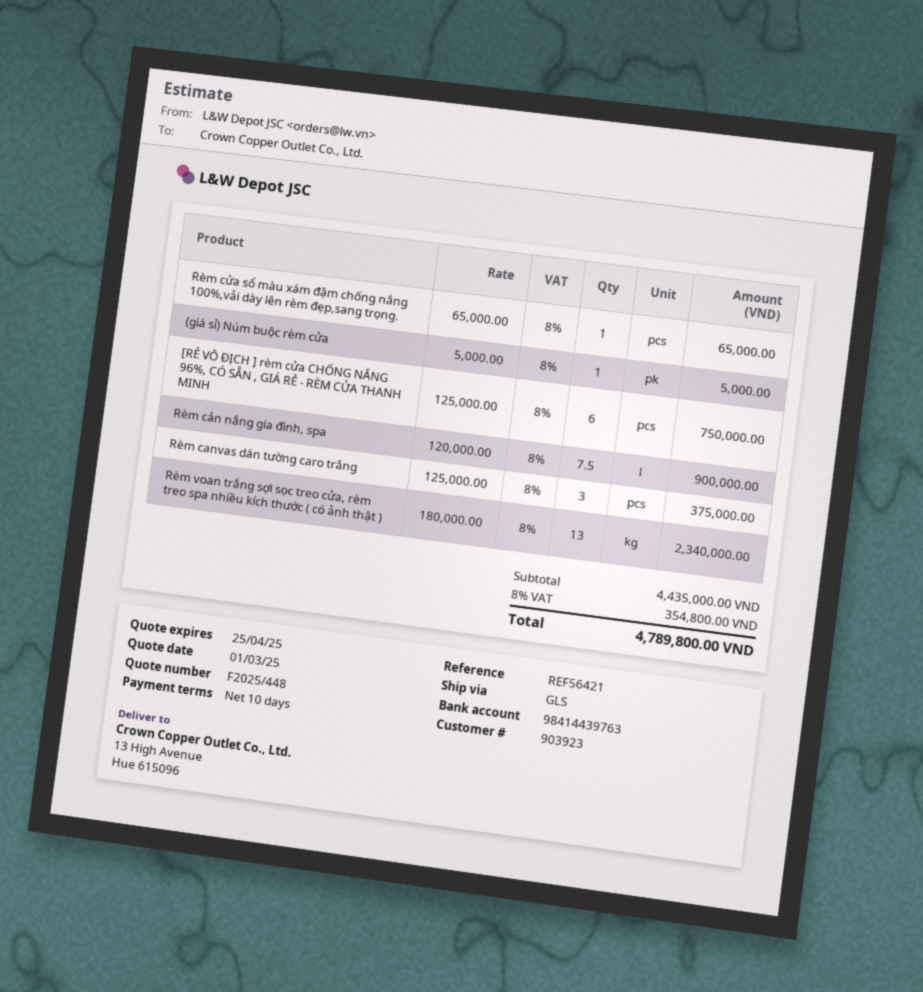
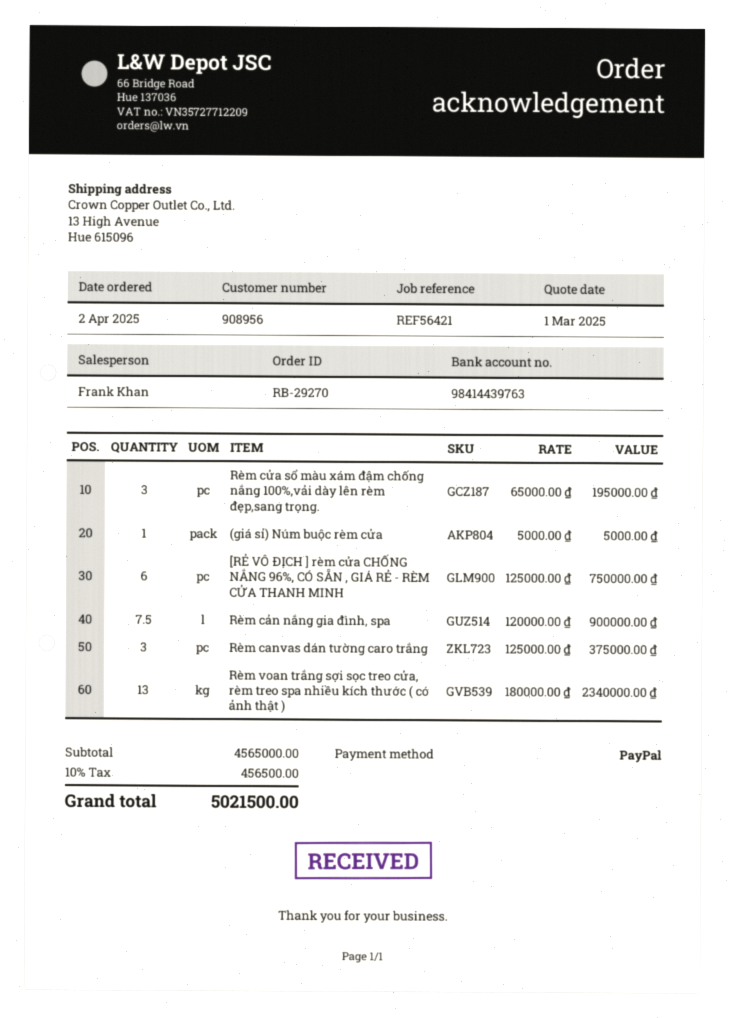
customer number: 903923 -> 908956
Rèm cửa sổ màu xám đậm chống nắng 100%,vải dày lên rèm đẹp,sang trọng.: 1 x 65000.00 = 65000.00 -> 3 x 65000.00 = 195000.00
subtotal: 4435000.00 -> 4565000.00
tax: 8% = 354800.00 -> 10% = 456500.00
total: 4789800.00 -> 5021500.00

